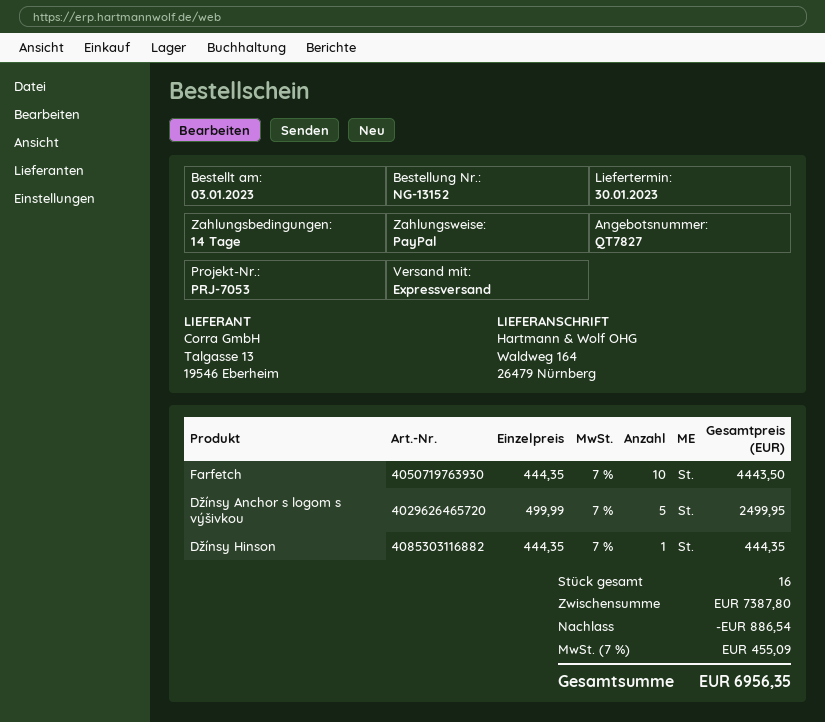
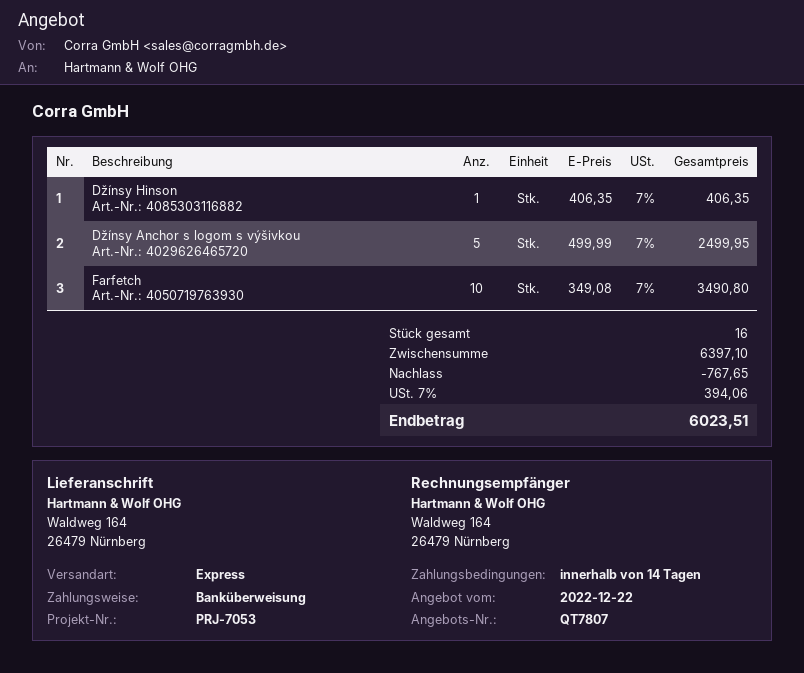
quote number: QT7827 -> QT7807
payment method: PayPal -> bank transfer
Farfetch: 10 x 444.35 = 4443.50 -> 10 x 349.08 = 3490.80
Džínsy Hinson: 1 x 444.35 = 444.35 -> 1 x 406.35 = 406.35
subtotal: 7387.80 -> 6397.10
discount: 886.54 -> 767.65
tax: 7% = 455.09 -> 7% = 394.06
total: 6956.35 -> 6023.51

